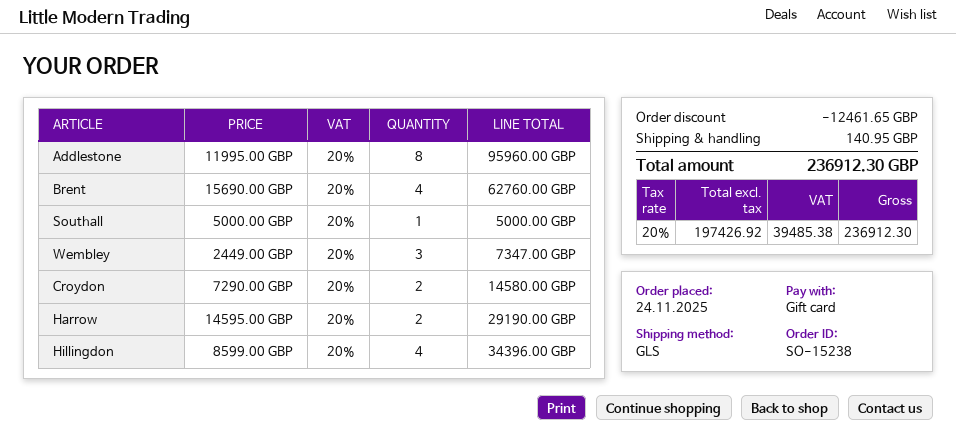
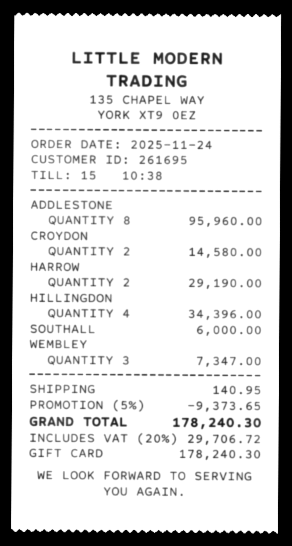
Brent: 4 for 62760.00 -> none
Southall: 1 for 5000.00 -> 1 for 6000.00
discount: 12461.65 -> 9373.65
tax: 20% = 39485.38 -> 20% = 29706.72
total: 236912.30 -> 178240.30

